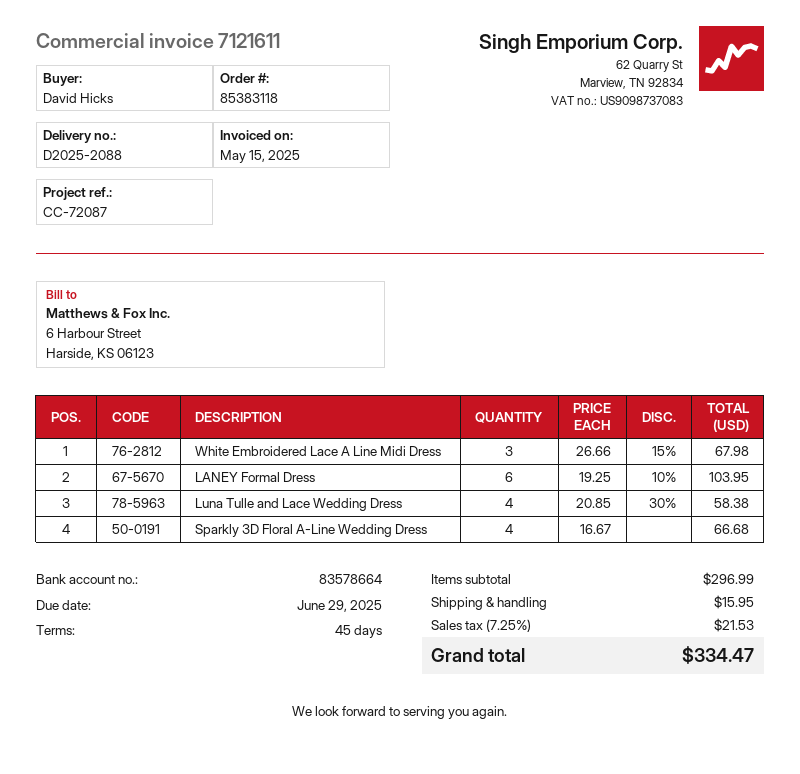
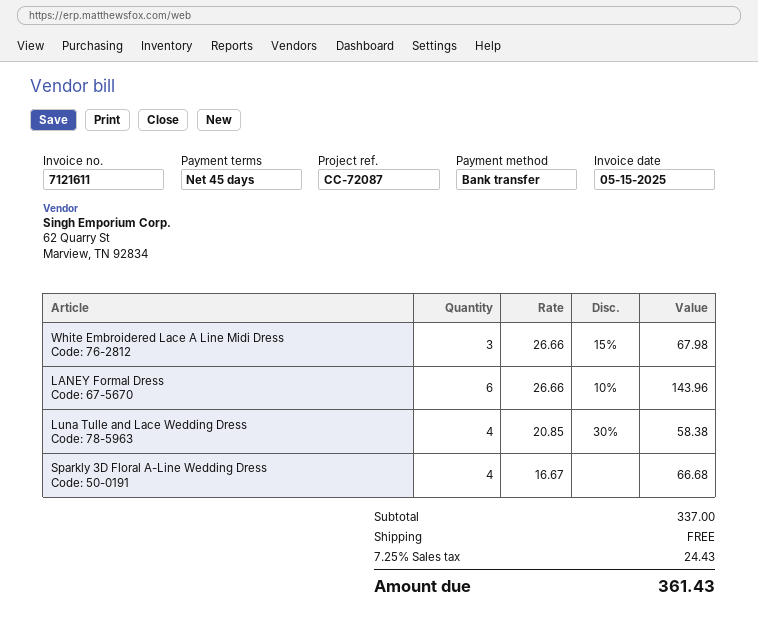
LANEY Formal Dress: 6 x 19.25 - 10% = 103.95 -> 6 x 26.66 - 10% = 143.96
subtotal: 296.99 -> 337.00
shipping: 15.95 -> 0.00
tax: 7.25% = 21.53 -> 7.25% = 24.43
total: 334.47 -> 361.43

